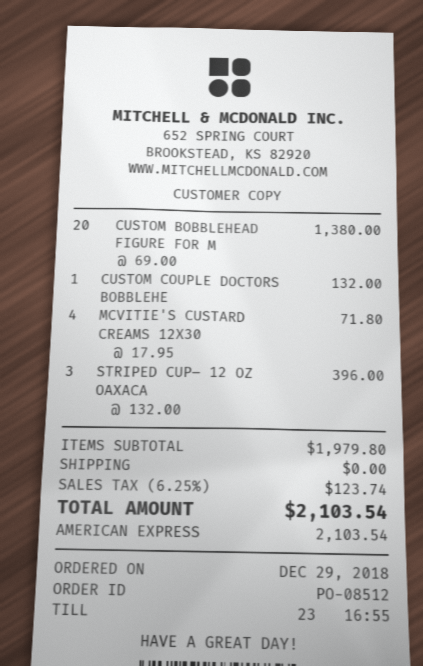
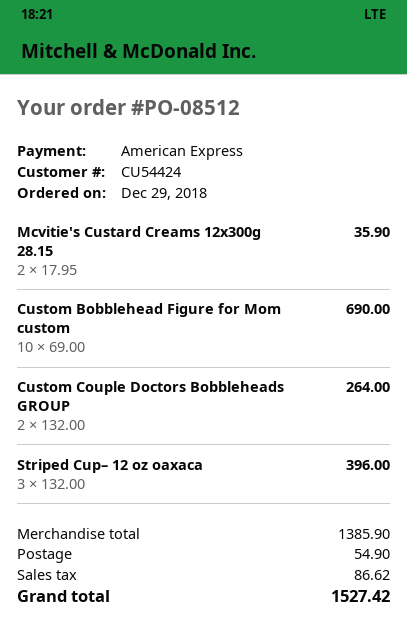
CUSTOM BOBBLEHEAD FIGURE FOR M: 20 x 69.00 = 1380.00 -> 10 x 69.00 = 690.00
CUSTOM COUPLE DOCTORS BOBBLEHE: 1 x 132.00 = 132.00 -> 2 x 132.00 = 264.00
MCVITIE'S CUSTARD CREAMS 12X30: 4 x 17.95 = 71.80 -> 2 x 17.95 = 35.90
subtotal: 1979.80 -> 1385.90
shipping: 0.00 -> 54.90
tax: 123.74 -> 86.62
total: 2103.54 -> 1527.42

